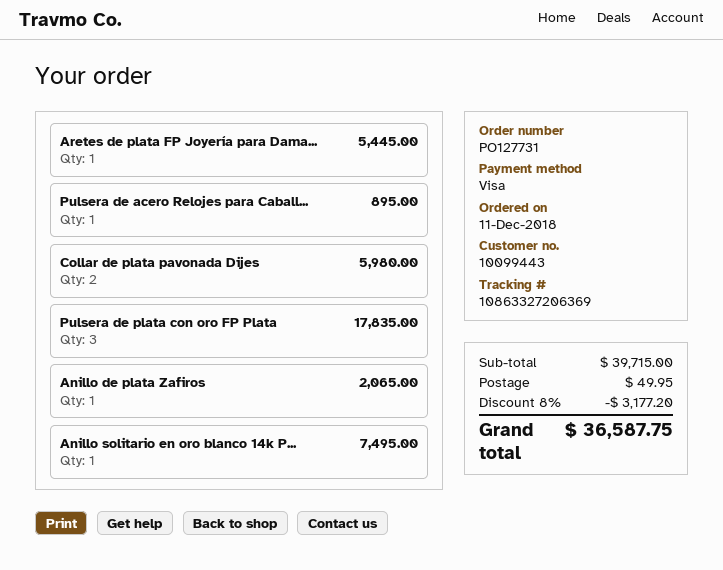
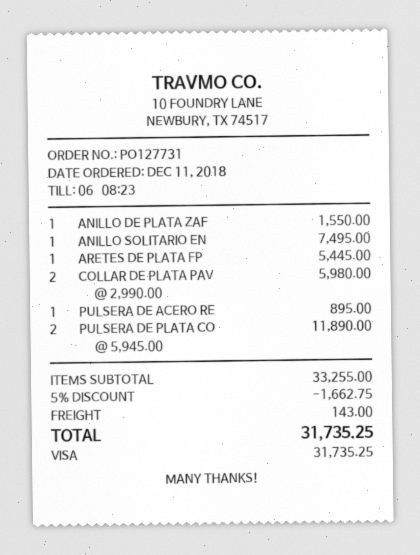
Pulsera de plata con oro FP Plata: 3 for 17835.00 -> 2 for 11890.00
Anillo de plata Zafiros: 1 for 2065.00 -> 1 for 1550.00
subtotal: 39715.00 -> 33255.00
discount: 8% = 3177.20 -> 5% = 1662.75
shipping: 49.95 -> 143.00
total: 36587.75 -> 31735.25

